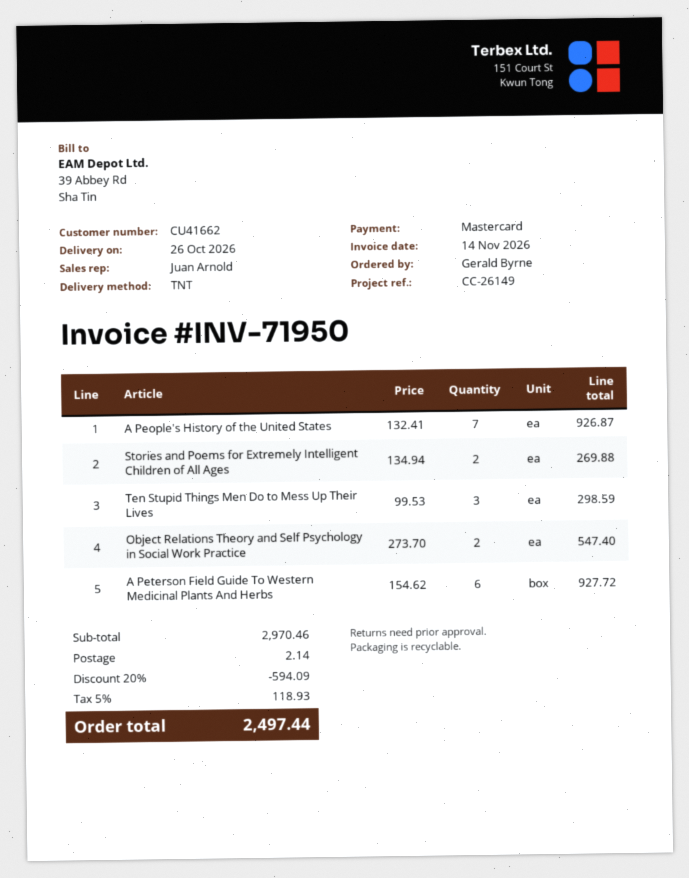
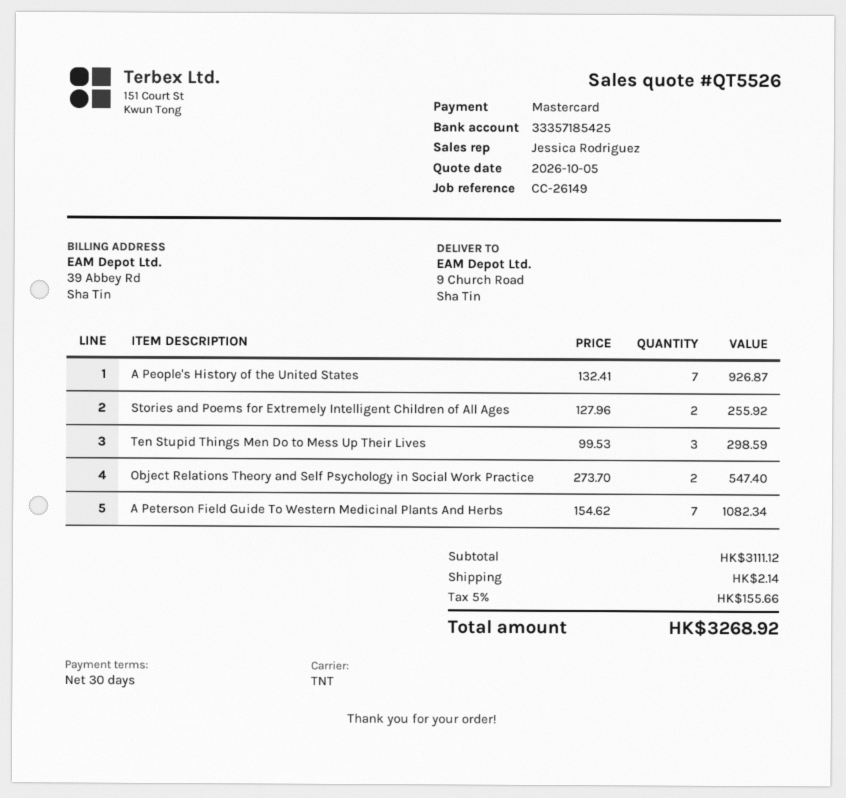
sales rep: Juan Arnold -> Jessica Rodriguez
Stories and Poems for Extremely Intelligent Children of All Ages: 2 x 134.94 = 269.88 -> 2 x 127.96 = 255.92
A Peterson Field Guide To Western Medicinal Plants And Herbs: 6 x 154.62 = 927.72 -> 7 x 154.62 = 1082.34
subtotal: 2970.46 -> 3111.12
discount: 20% = 594.09 -> none
tax: 5% = 118.93 -> 5% = 155.66
total: 2497.44 -> 3268.92

